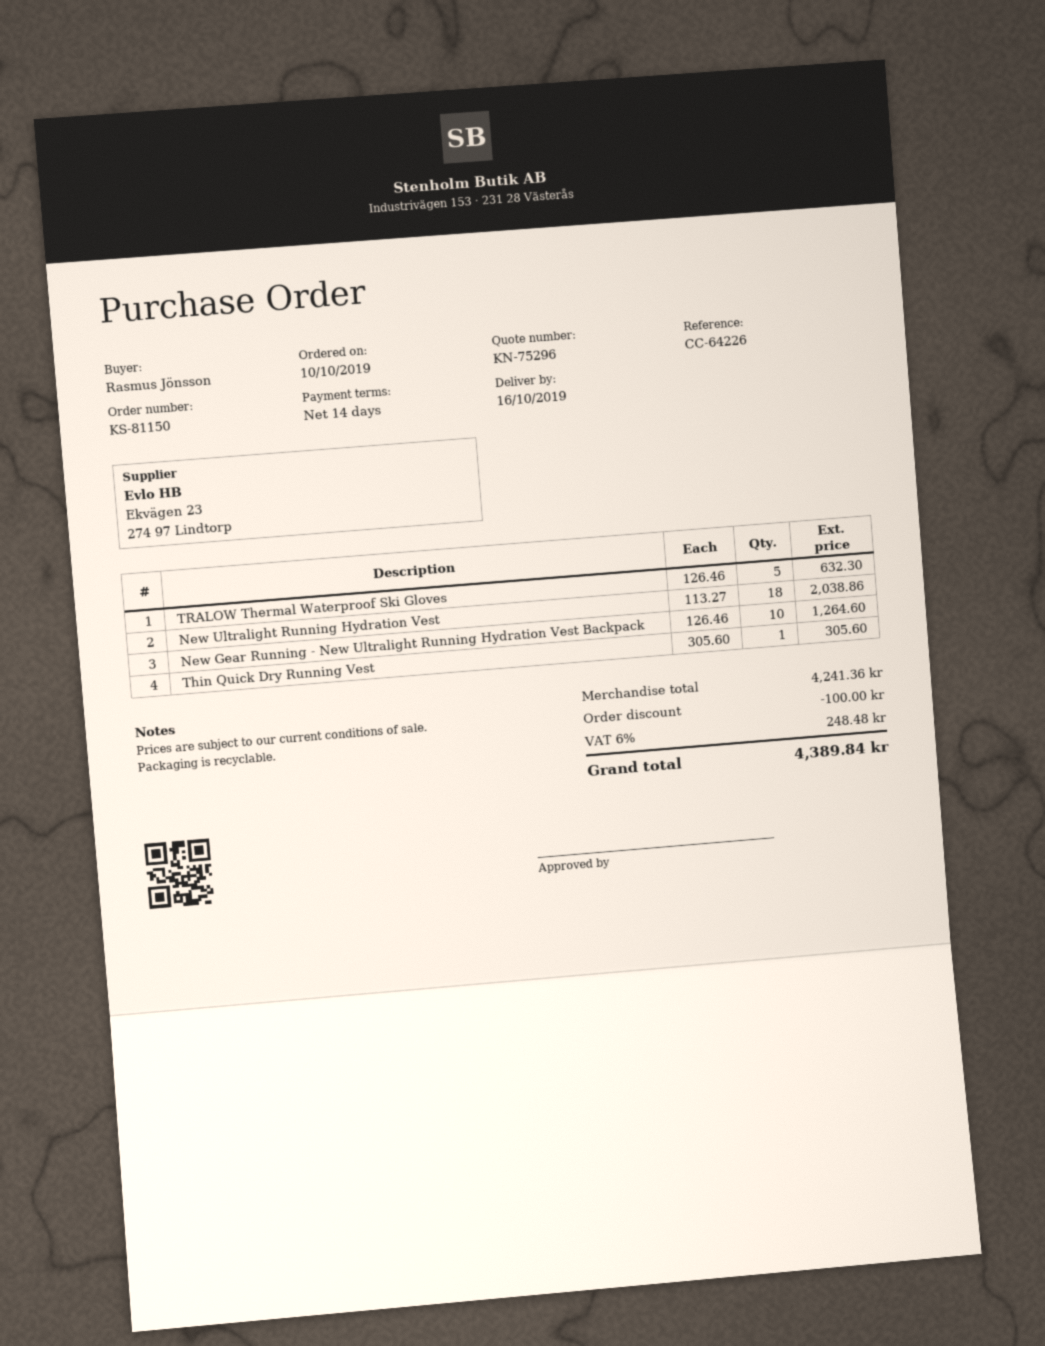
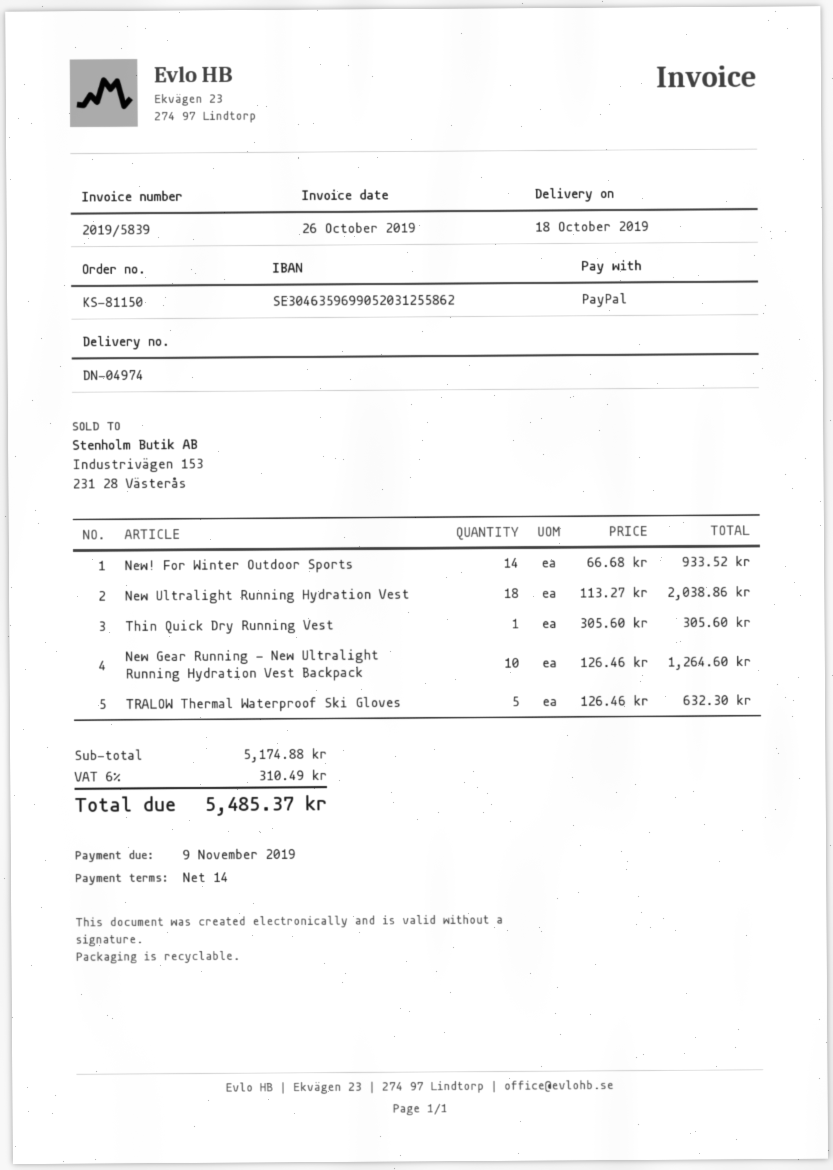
delivery date: 2019-10-16 -> 2019-10-18
New! For Winter Outdoor Sports: none -> 14 x 66.68 = 933.52
subtotal: 4241.36 -> 5174.88
discount: 100.00 -> none
tax: 6% = 248.48 -> 6% = 310.49
total: 4389.84 -> 5485.37

